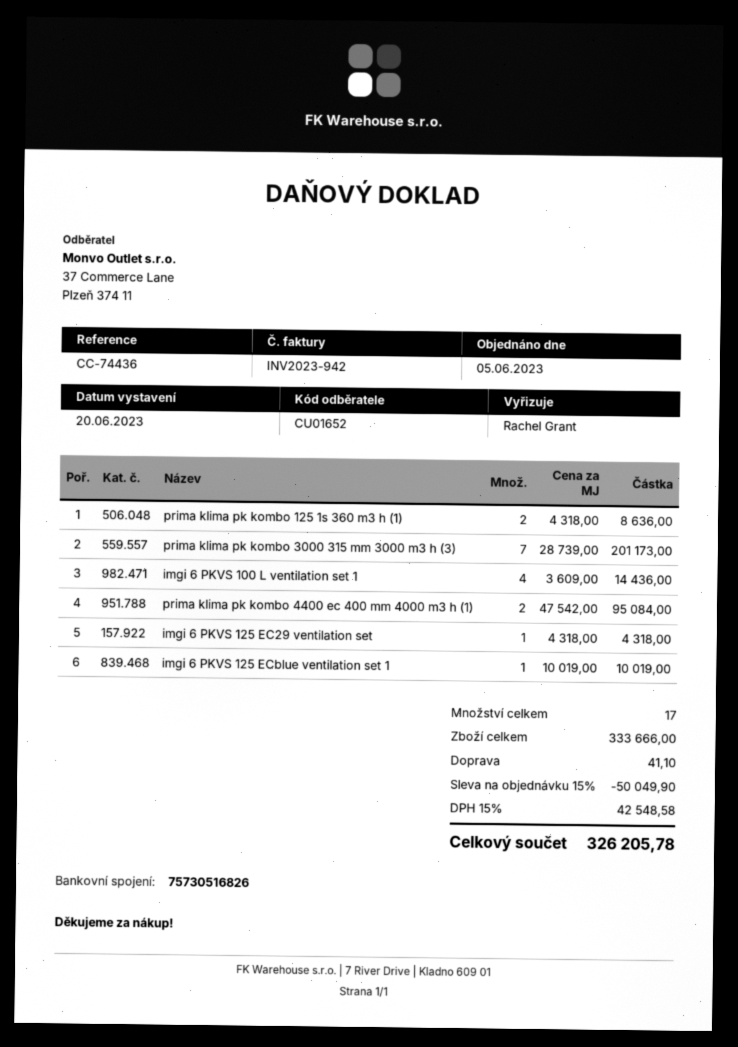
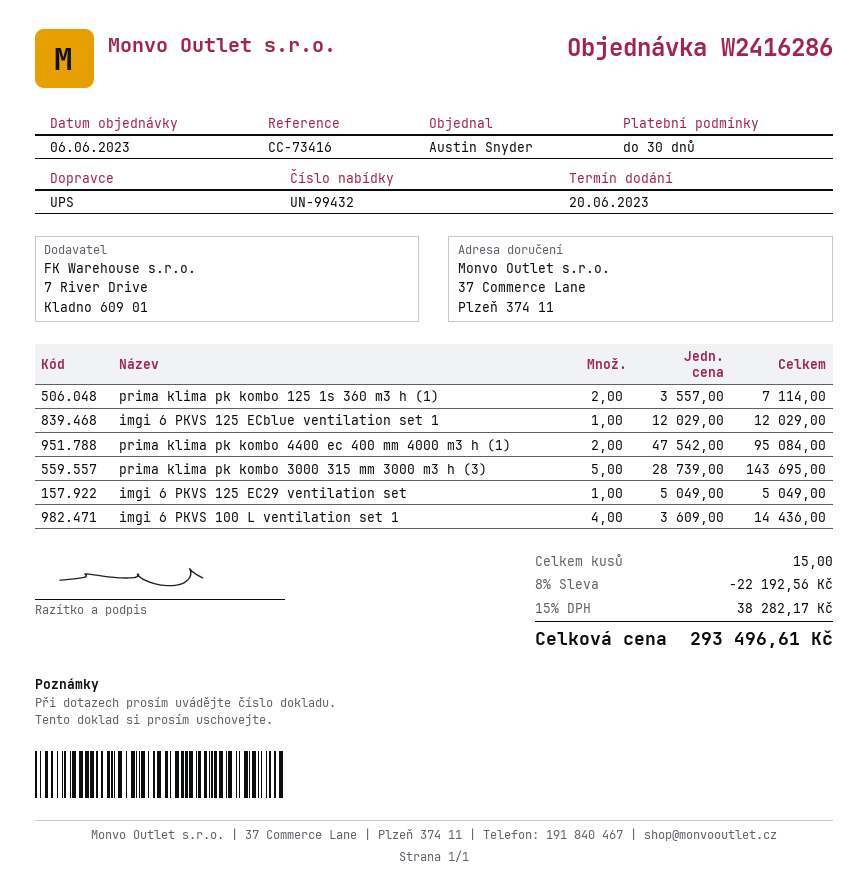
order date: 2023-06-05 -> 2023-06-06
reference: CC-74436 -> CC-73416
prima klima pk kombo 125 1s 360 m3 h (1): 2 x 4318.00 = 8636.00 -> 2 x 3557.00 = 7114.00
prima klima pk kombo 3000 315 mm 3000 m3 h (3): 7 x 28739.00 = 201173.00 -> 5 x 28739.00 = 143695.00
imgi 6 PKVS 125 EC29 ventilation set: 1 x 4318.00 = 4318.00 -> 1 x 5049.00 = 5049.00
imgi 6 PKVS 125 ECblue ventilation set 1: 1 x 10019.00 = 10019.00 -> 1 x 12029.00 = 12029.00
total quantity: 17 -> 15
discount: 15% = 50049.90 -> 8% = 22192.56
shipping: 41.10 -> none
tax: 15% = 42548.58 -> 15% = 38282.17
total: 326205.78 -> 293496.61

